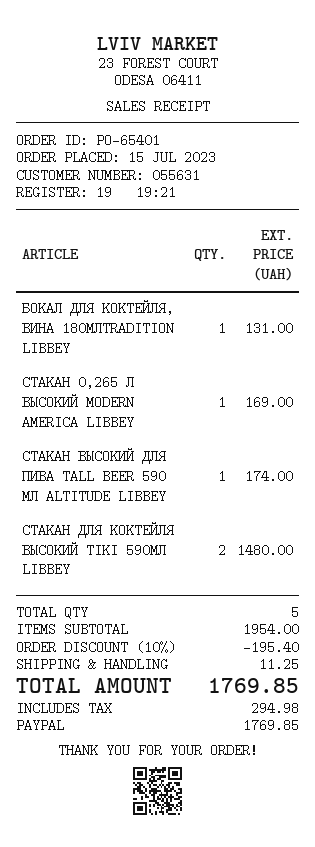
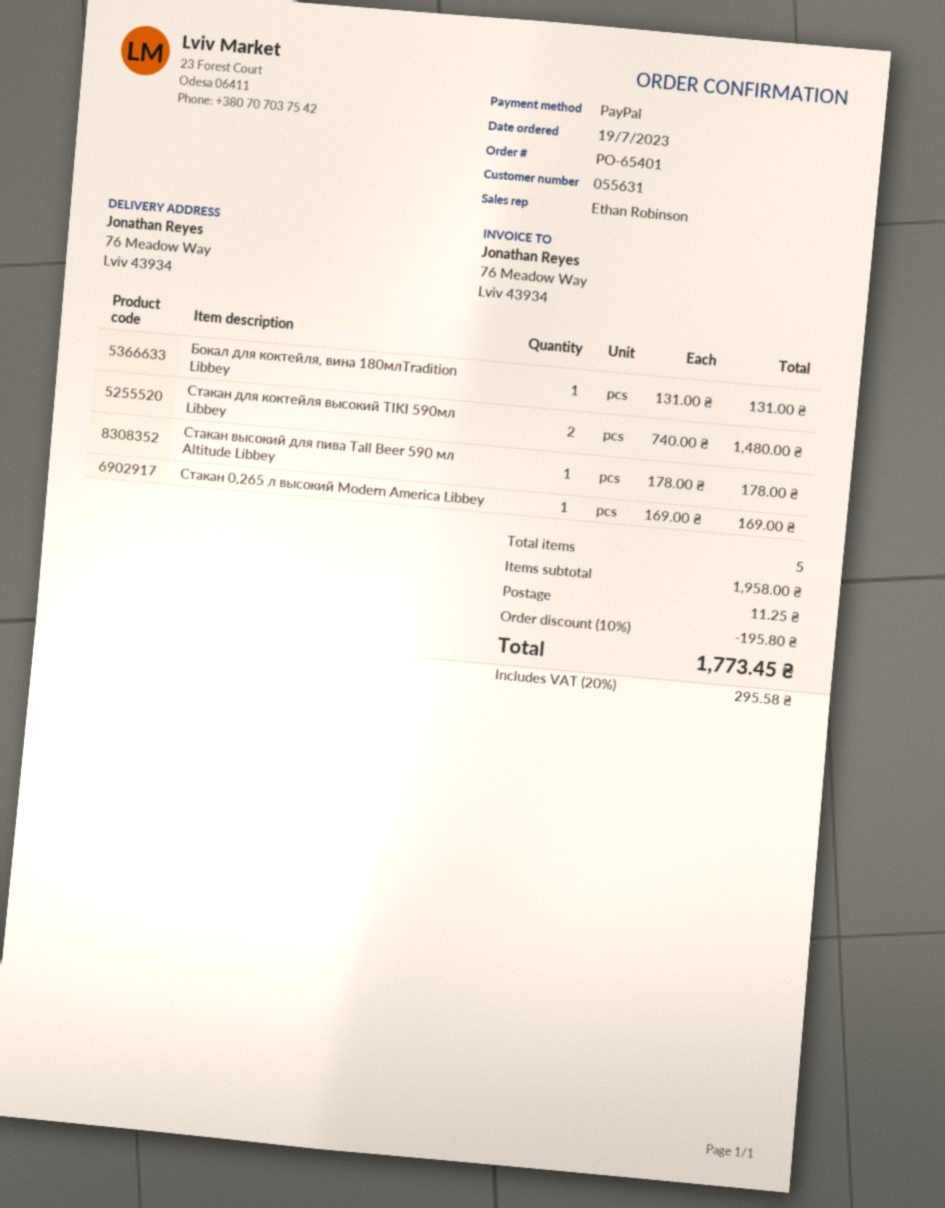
order date: 2023-07-15 -> 2023-07-19
СТАКАН ВЫСОКИЙ ДЛЯ ПИВА TALL BEER 590 МЛ ALTITUDE LIBBEY: 1 for 174.00 -> 1 for 178.00
subtotal: 1954.00 -> 1958.00
discount: 10% = 195.40 -> 10% = 195.80
tax: 294.98 -> 295.58
total: 1769.85 -> 1773.45

